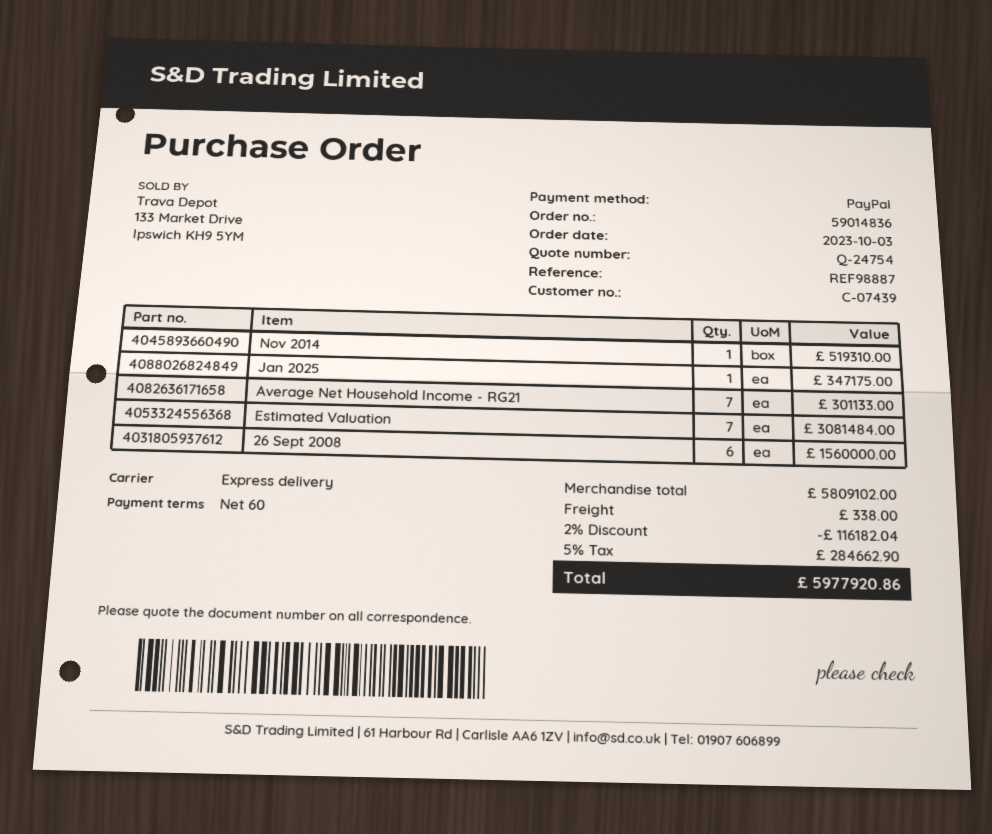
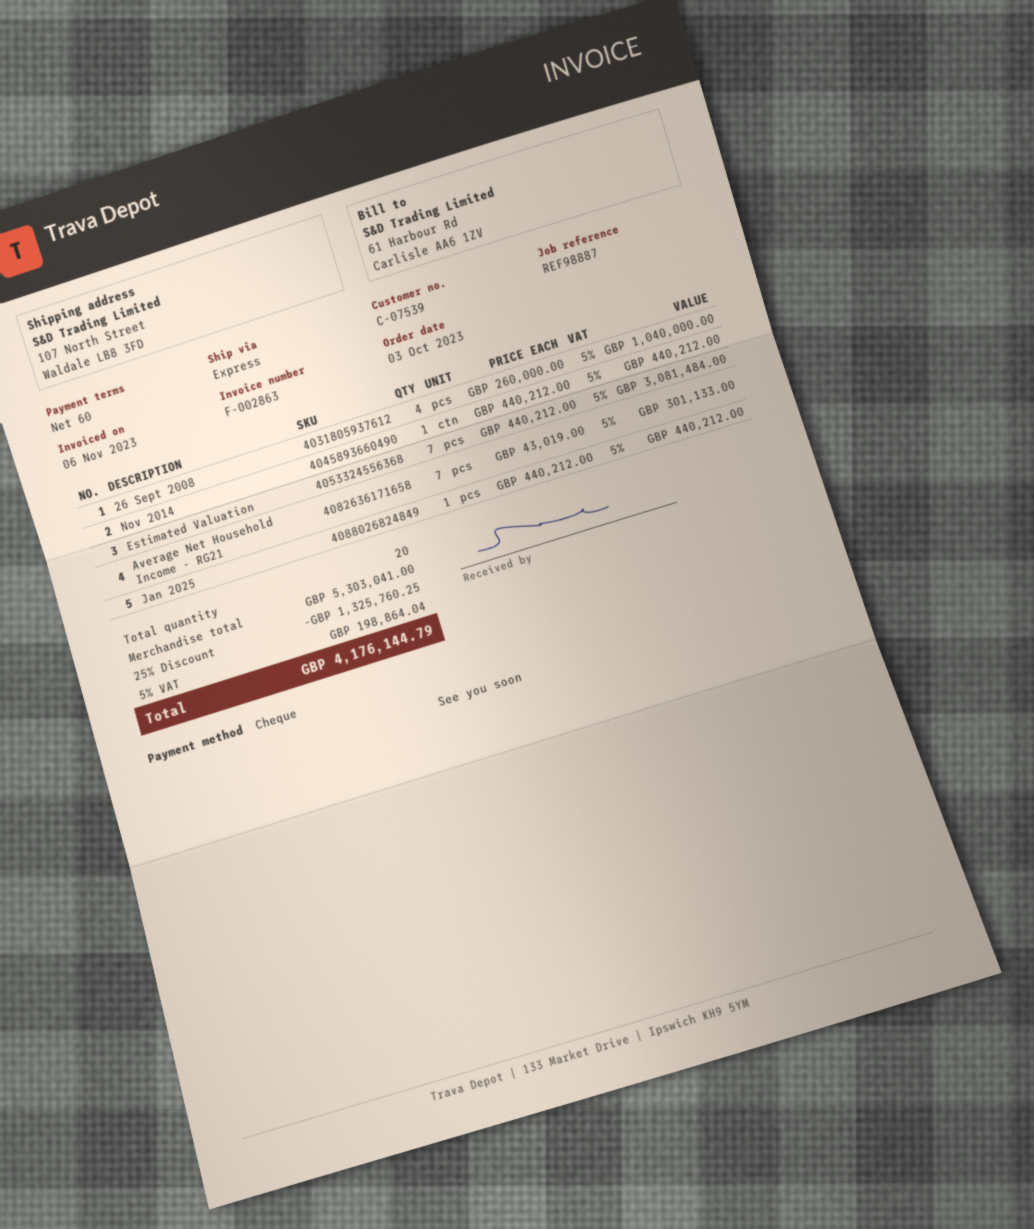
customer number: C-07439 -> C-07539
payment method: PayPal -> cheque
Nov 2014: 1 for 519310.00 -> 1 for 440212.00
Jan 2025: 1 for 347175.00 -> 1 for 440212.00
26 Sept 2008: 6 for 1560000.00 -> 4 for 1040000.00
subtotal: 5809102.00 -> 5303041.00
discount: 2% = 116182.04 -> 25% = 1325760.25
shipping: 338.00 -> none
tax: 5% = 284662.90 -> 5% = 198864.04
total: 5977920.86 -> 4176144.79

